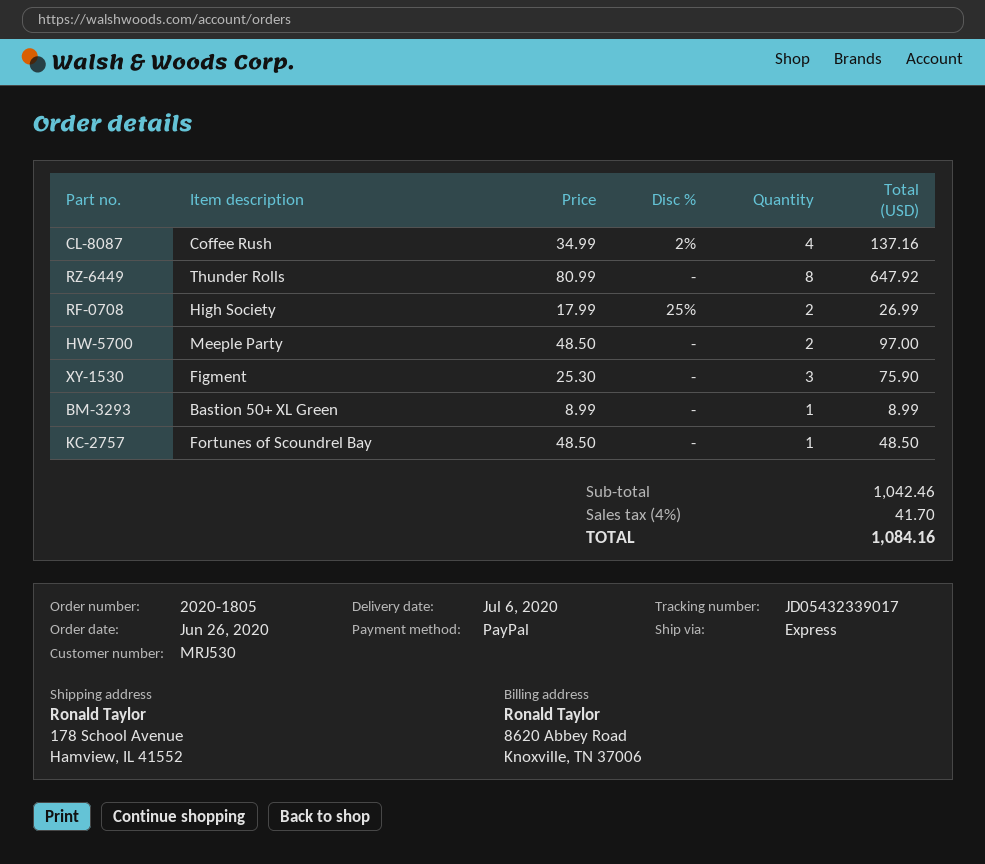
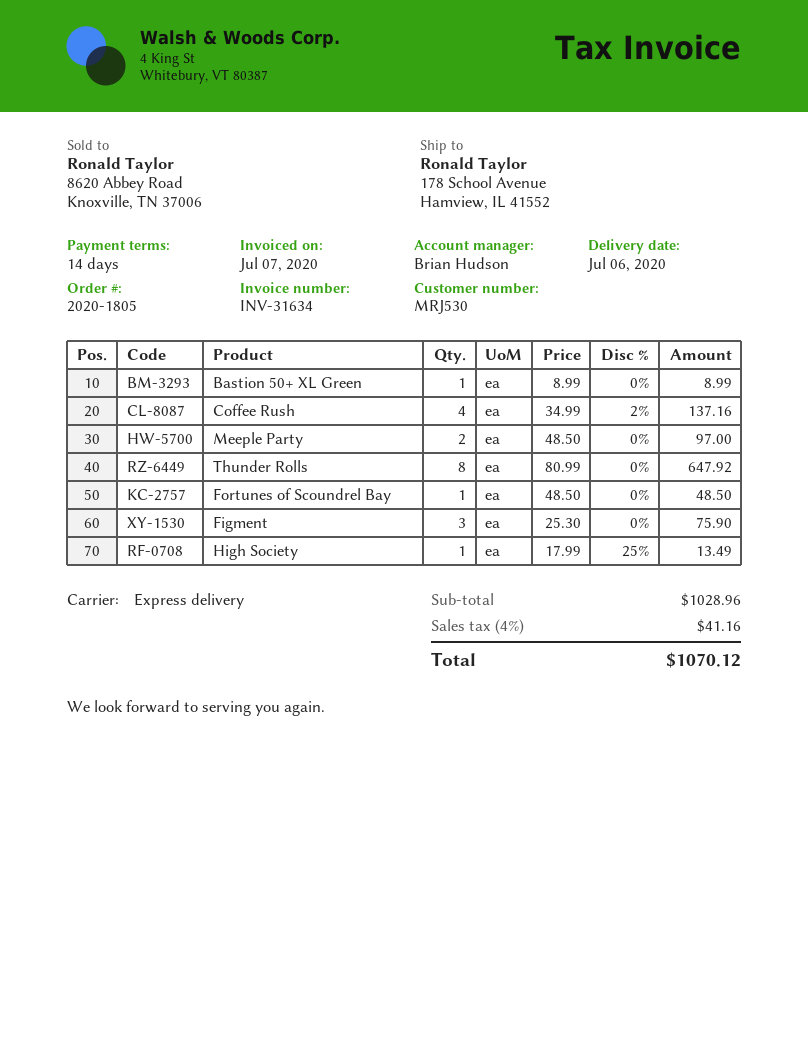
High Society: 2 x 17.99 - 25% = 26.99 -> 1 x 17.99 - 25% = 13.49
subtotal: 1042.46 -> 1028.96
tax: 4% = 41.70 -> 4% = 41.16
total: 1084.16 -> 1070.12

